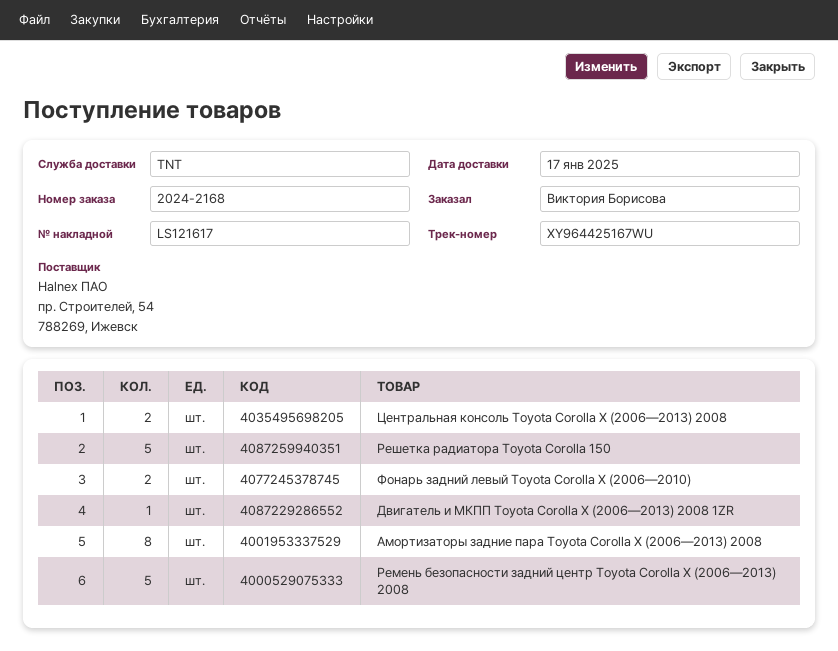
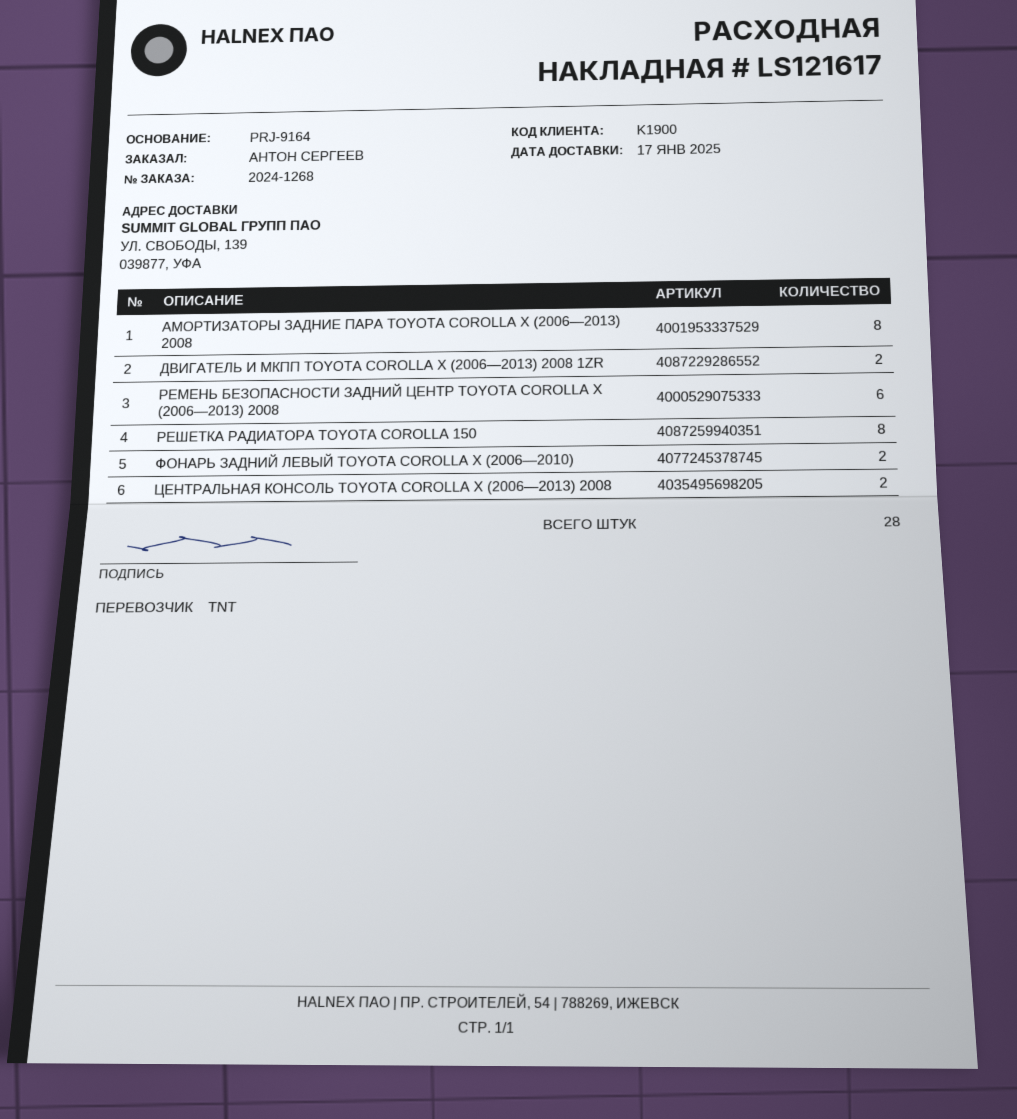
order number: 2024-2168 -> 2024-1268
ordered by: Виктория Борисова -> АНТОН СЕРГЕЕВ
Решетка радиатора Toyota Corolla 150: 5 -> 8
Двигатель и МКПП Toyota Corolla X (2006—2013) 2008 1ZR: 1 -> 2
Ремень безопасности задний центр Toyota Corolla X (2006—2013) 2008: 5 -> 6

